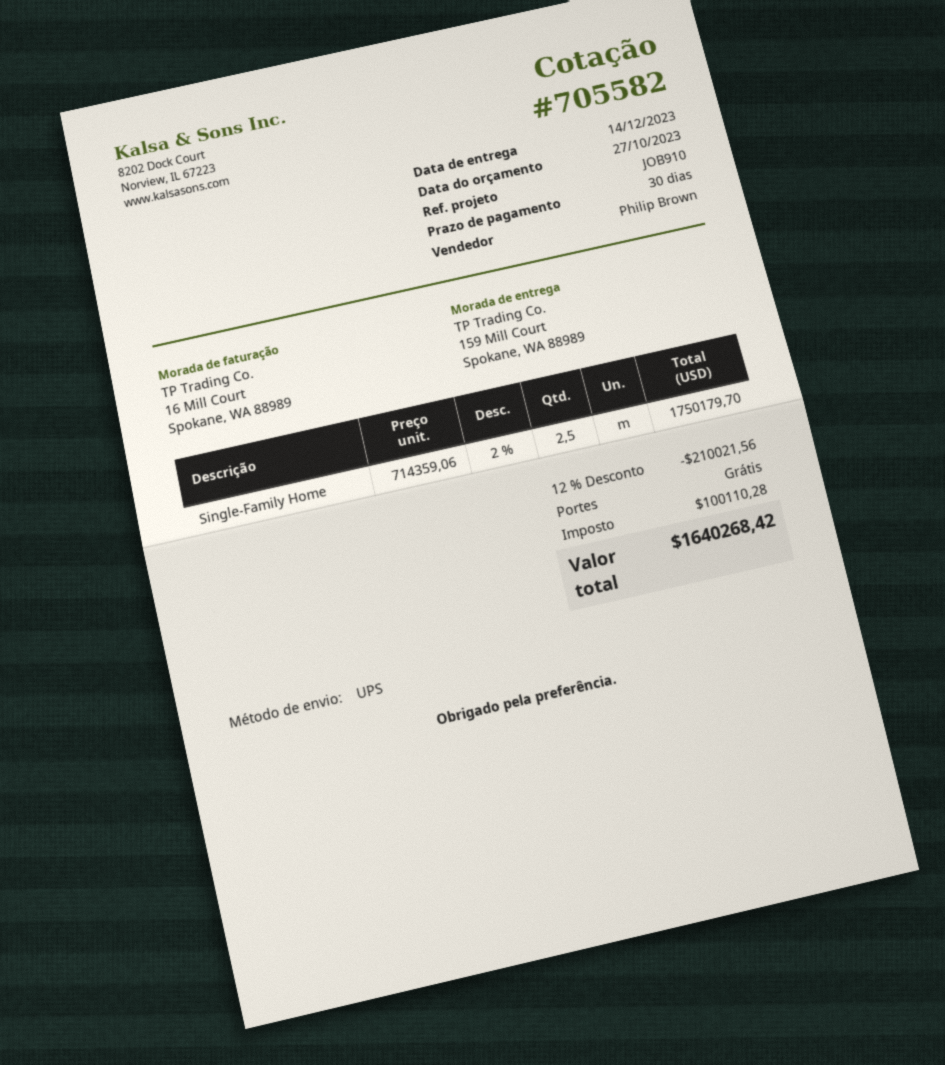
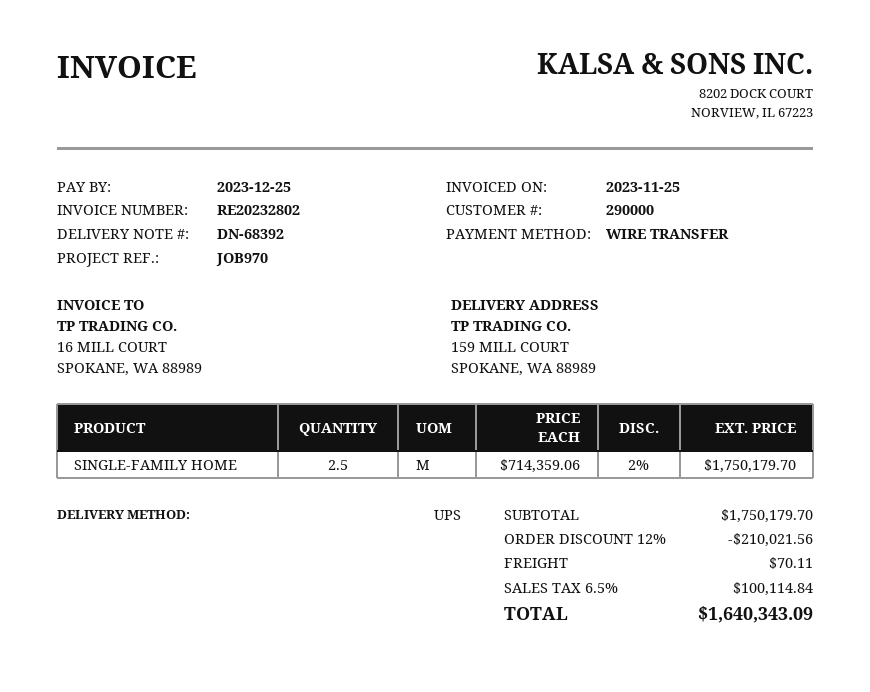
reference: JOB910 -> JOB970
shipping: 0.00 -> 70.11
tax: 100110.28 -> 100114.84
total: 1640268.42 -> 1640343.09

